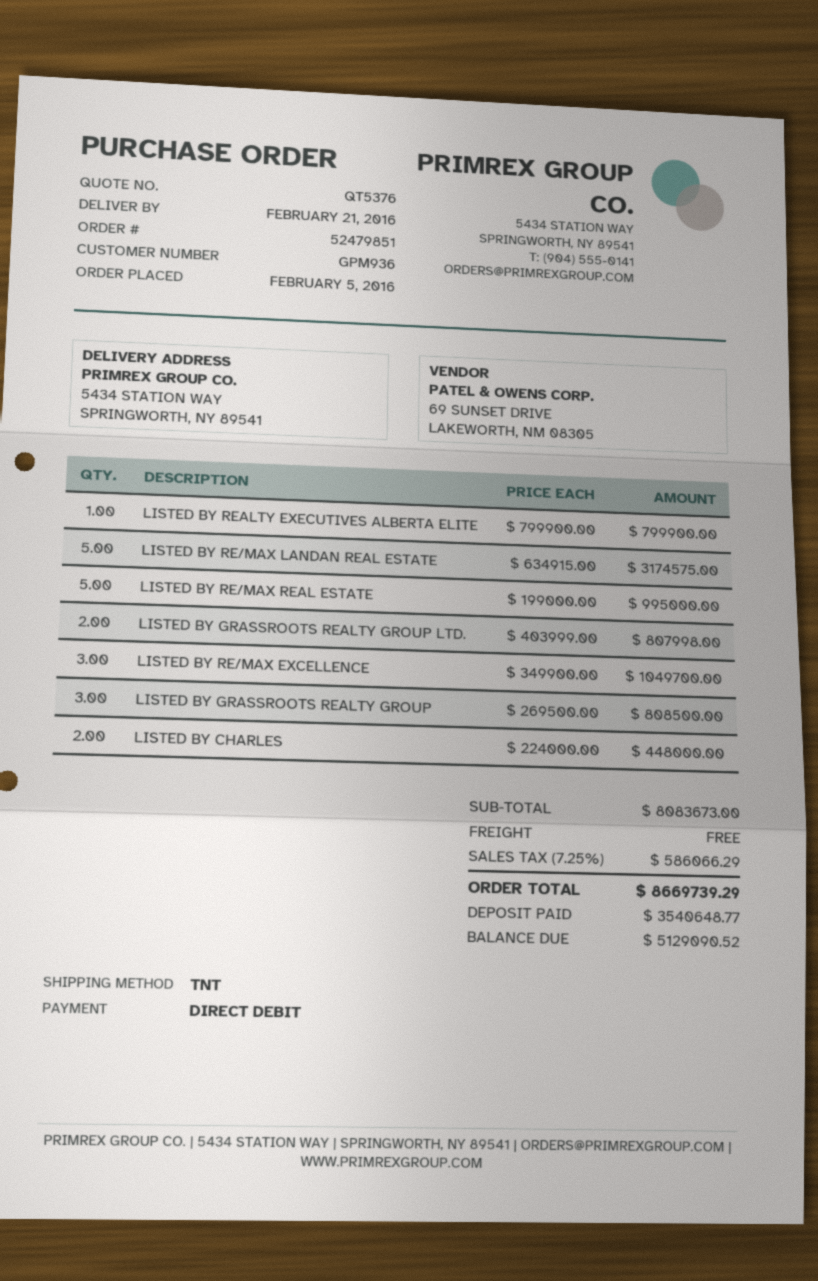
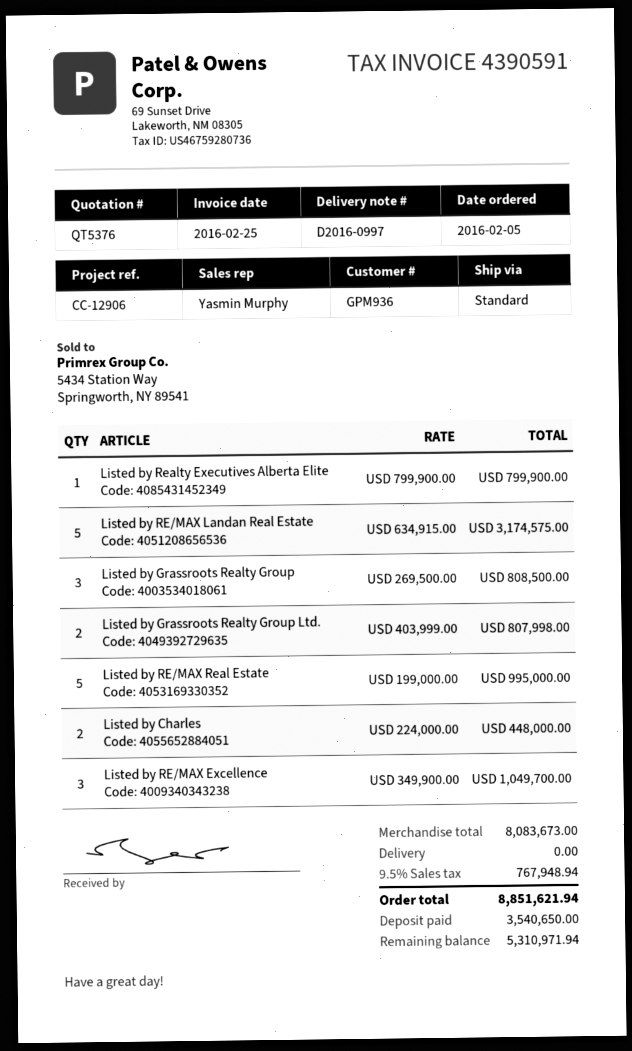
shipping method: TNT -> standard
tax: 7.25% = 586066.29 -> 9.5% = 767948.94
total: 8669739.29 -> 8851621.94
deposit: 3540648.77 -> 3540650.00
balance: 5129090.52 -> 5310971.94

